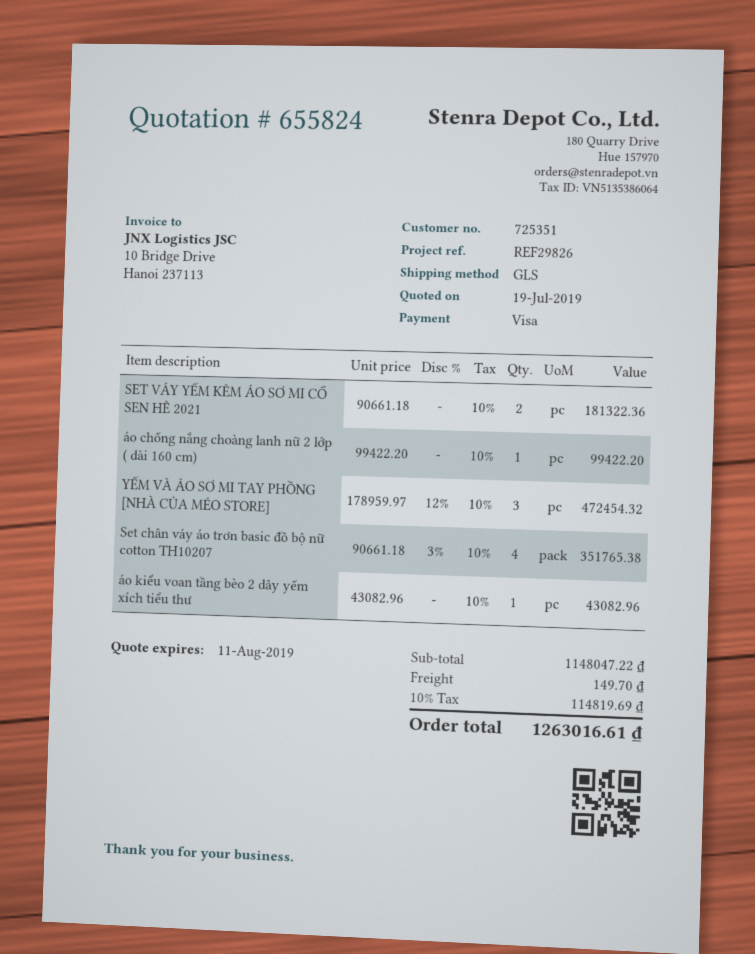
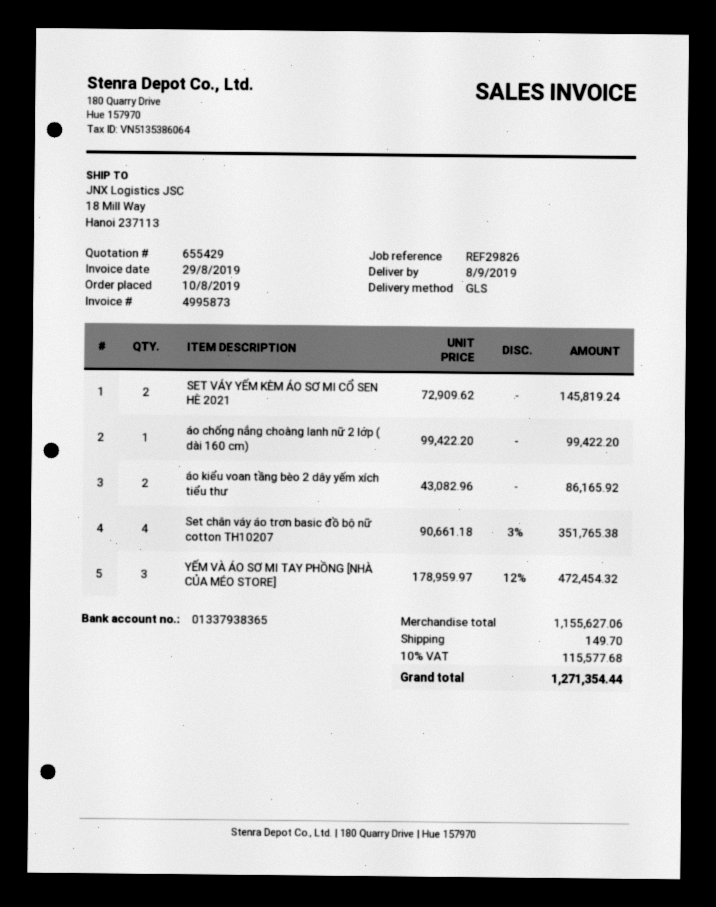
quote number: 655824 -> 655429
SET VÁY YẾM KÈM ÁO SƠ MI CỔ SEN HÈ 2021: 2 x 90661.18 = 181322.36 -> 2 x 72909.62 = 145819.24
áo kiểu voan tầng bèo 2 dây yếm xích tiểu thư: 1 x 43082.96 = 43082.96 -> 2 x 43082.96 = 86165.92
subtotal: 1148047.22 -> 1155627.06
tax: 10% = 114819.69 -> 10% = 115577.68
total: 1263016.61 -> 1271354.44

